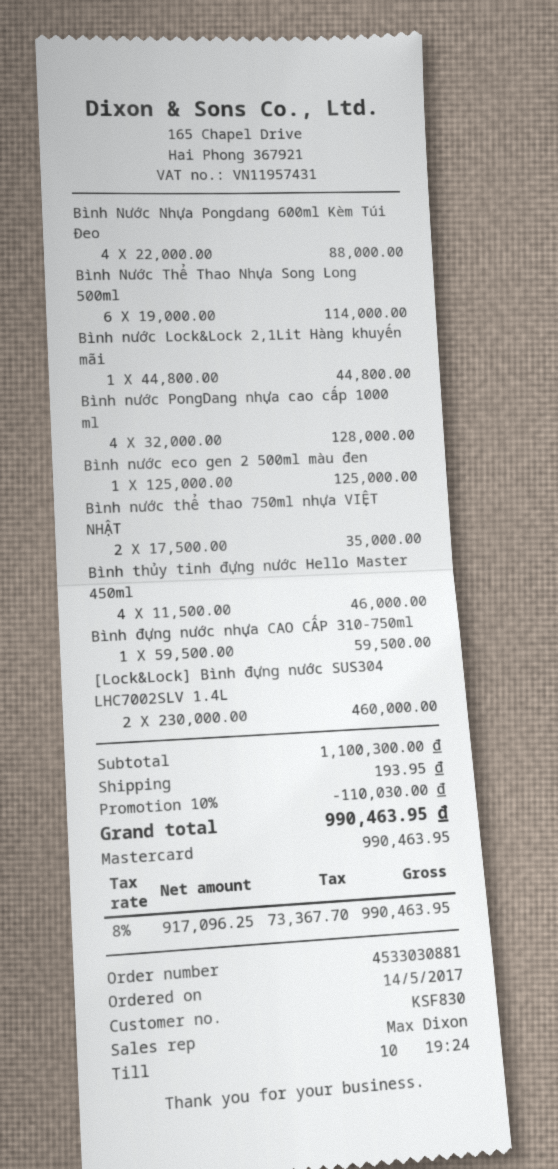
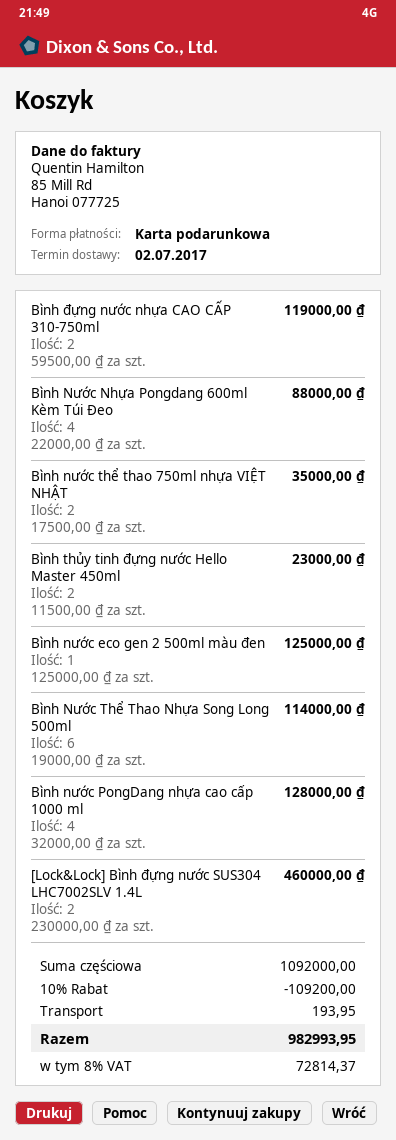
payment method: Mastercard -> gift card
Bình nước Lock&Lock 2,1Lit Hàng khuyến mãi: 1 x 44800.00 = 44800.00 -> none
Bình thủy tinh đựng nước Hello Master 450ml: 4 x 11500.00 = 46000.00 -> 2 x 11500.00 = 23000.00
Bình đựng nước nhựa CAO CẤP 310-750ml: 1 x 59500.00 = 59500.00 -> 2 x 59500.00 = 119000.00
subtotal: 1100300.00 -> 1092000.00
discount: 10% = 110030.00 -> 10% = 109200.00
tax: 8% = 73367.70 -> 8% = 72814.37
total: 990463.95 -> 982993.95

